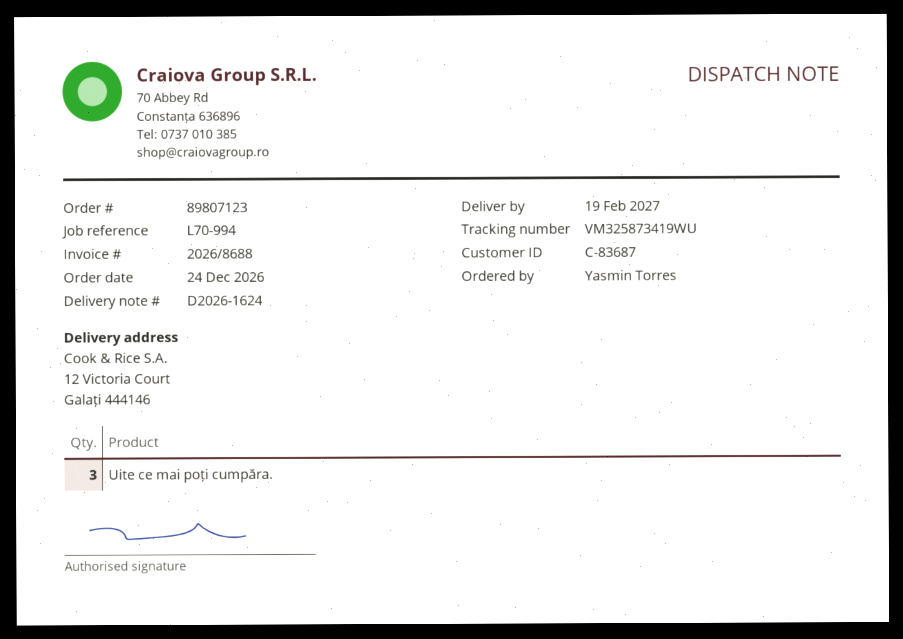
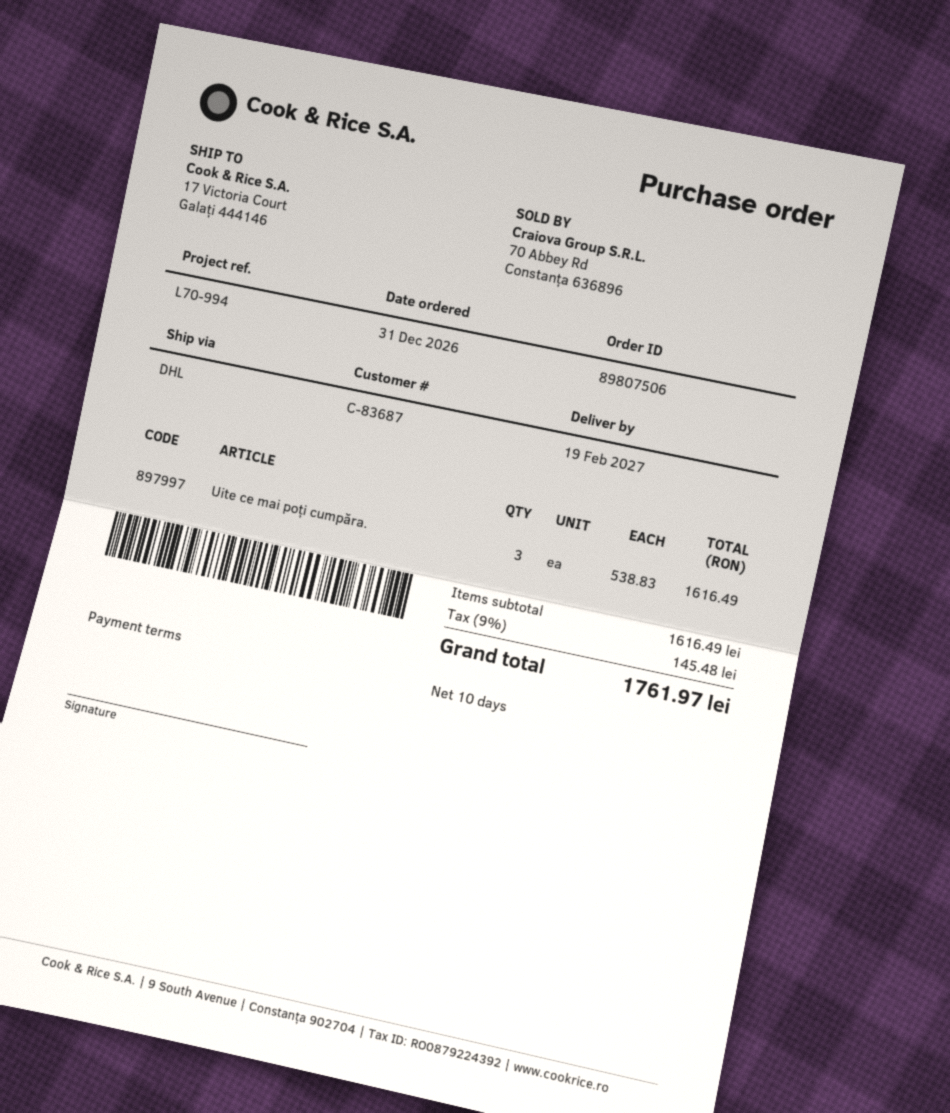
order number: 89807123 -> 89807506
order date: 2026-12-24 -> 2026-12-31
ship to: 12 Victoria Court, Galați 444146 -> 17 Victoria Court, Galați 444146

